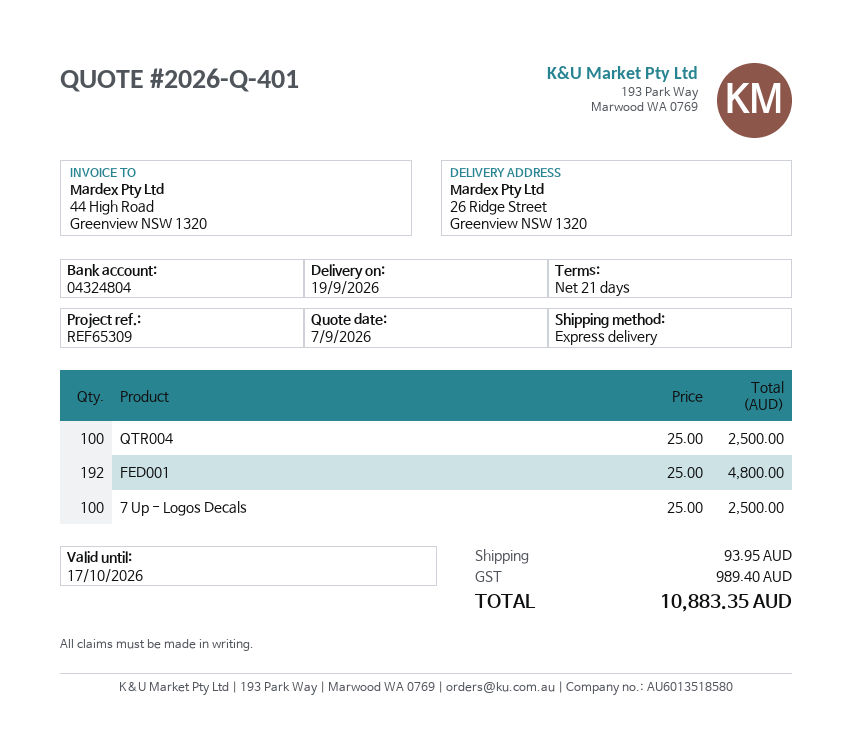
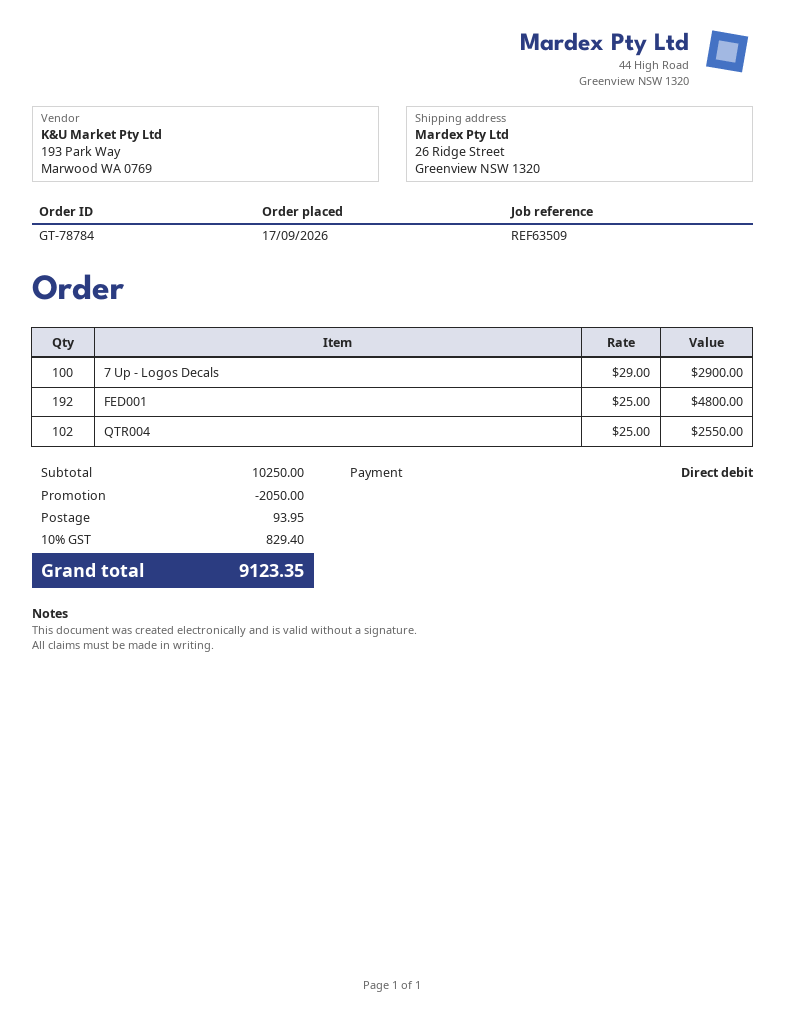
reference: REF65309 -> REF63509
QTR004: 100 x 25.00 = 2500.00 -> 102 x 25.00 = 2550.00
7 Up - Logos Decals: 100 x 25.00 = 2500.00 -> 100 x 29.00 = 2900.00
discount: none -> 2050.00
tax: 989.40 -> 829.40
total: 10883.35 -> 9123.35

